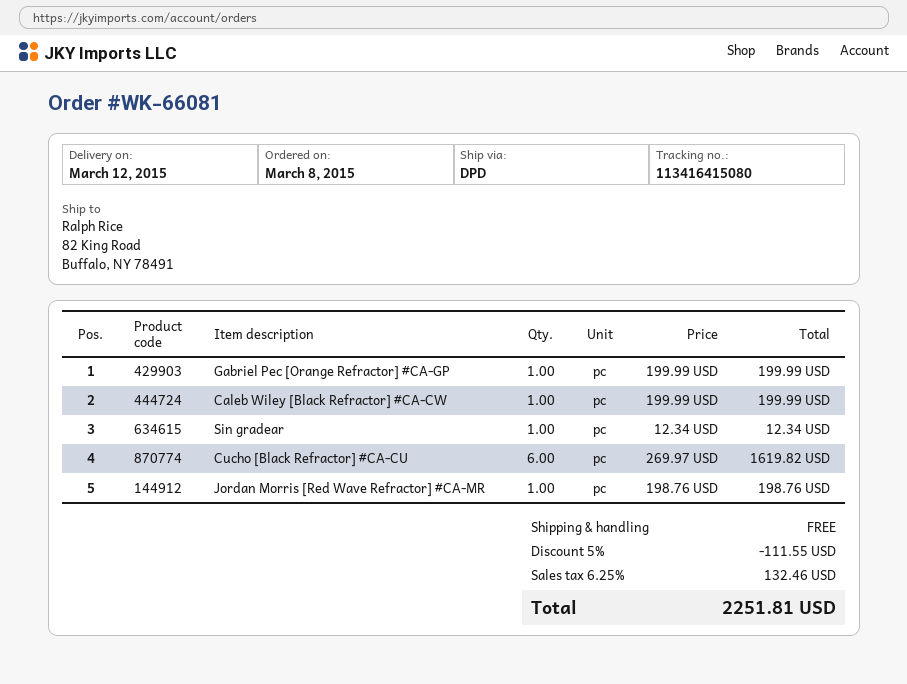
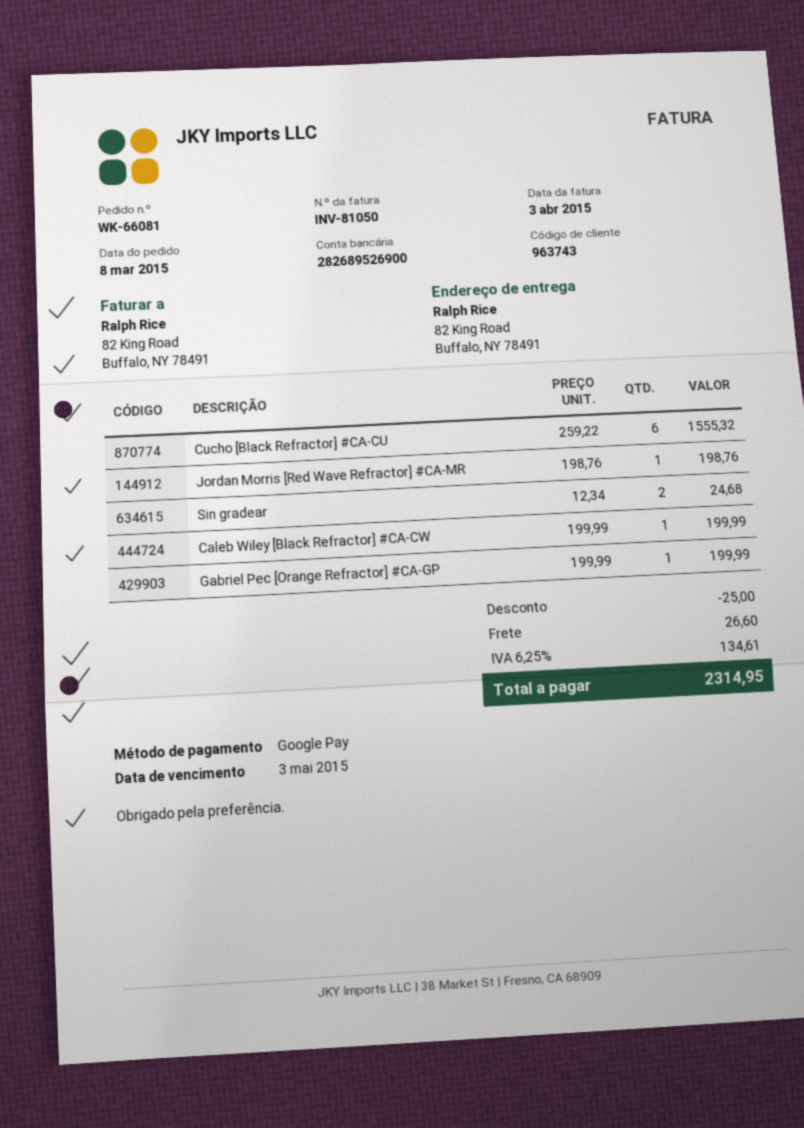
Sin gradear: 1 x 12.34 = 12.34 -> 2 x 12.34 = 24.68
Cucho [Black Refractor] #CA-CU: 6 x 269.97 = 1619.82 -> 6 x 259.22 = 1555.32
discount: 111.55 -> 25.00
shipping: 0.00 -> 26.60
tax: 6.25% = 132.46 -> 6.25% = 134.61
total: 2251.81 -> 2314.95

